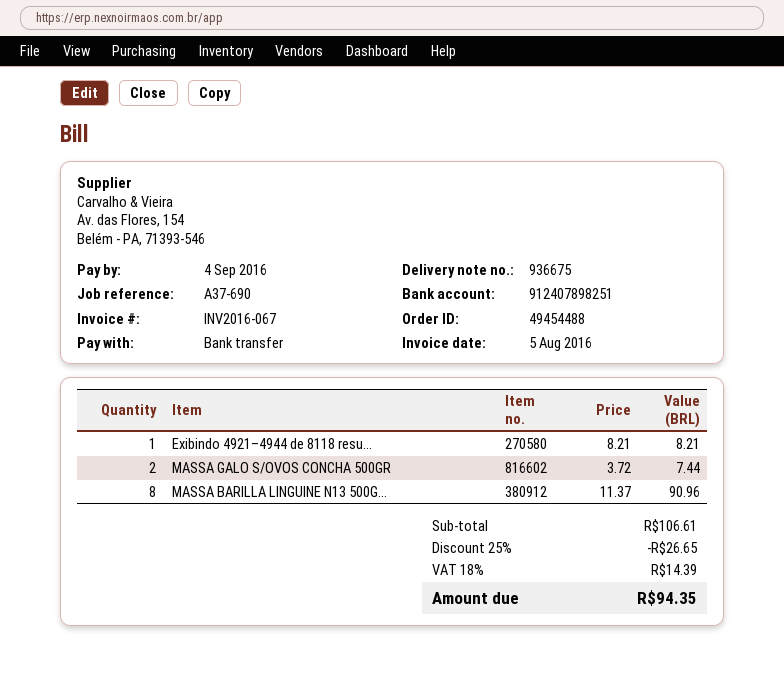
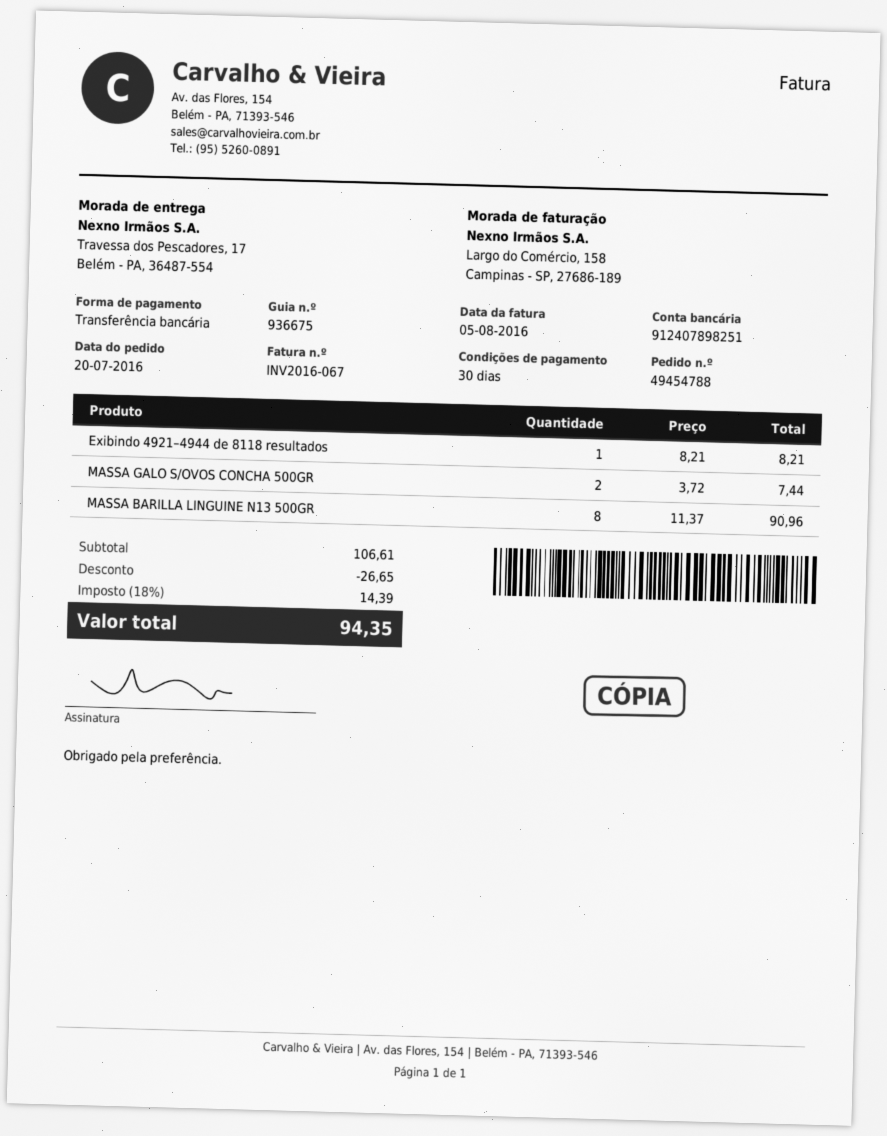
order number: 49454488 -> 49454788

